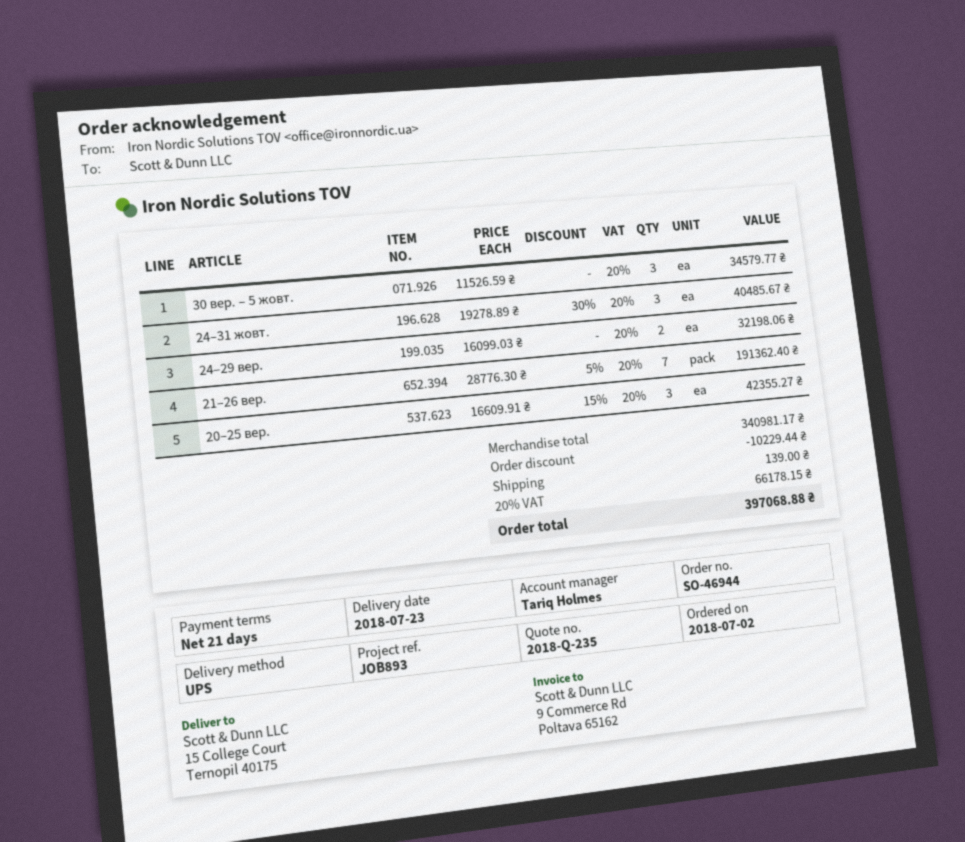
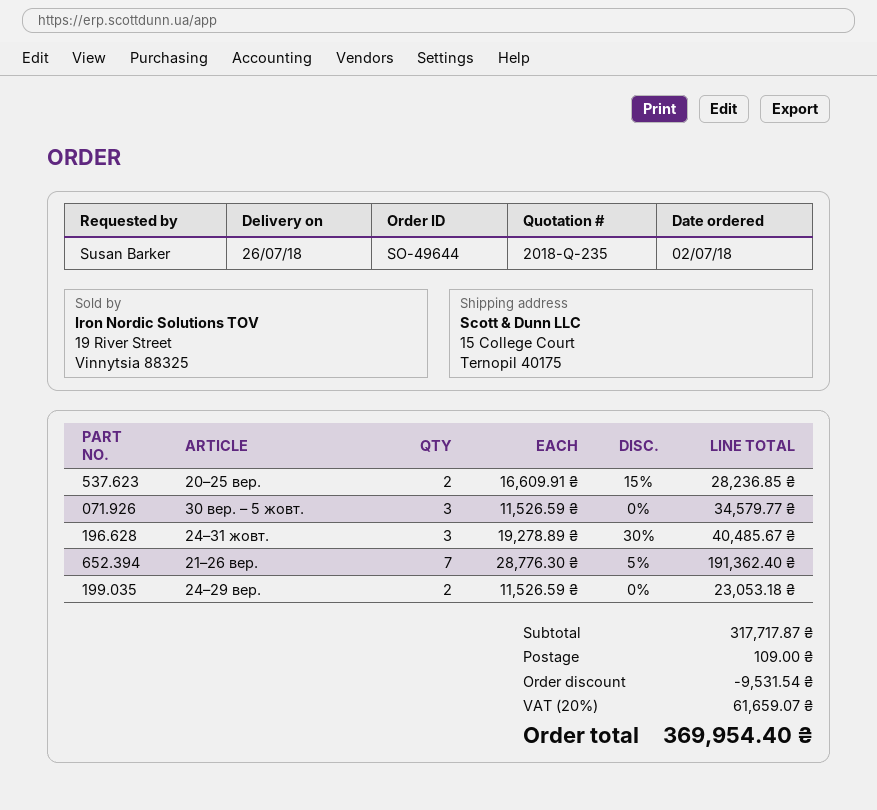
order number: SO-46944 -> SO-49644
delivery date: 2018-07-23 -> 2018-07-26
24–29 вер.: 2 x 16099.03 = 32198.06 -> 2 x 11526.59 = 23053.18
20–25 вер.: 3 x 16609.91 - 15% = 42355.27 -> 2 x 16609.91 - 15% = 28236.85
subtotal: 340981.17 -> 317717.87
discount: 10229.44 -> 9531.54
shipping: 139.00 -> 109.00
tax: 20% = 66178.15 -> 20% = 61659.07
total: 397068.88 -> 369954.40

